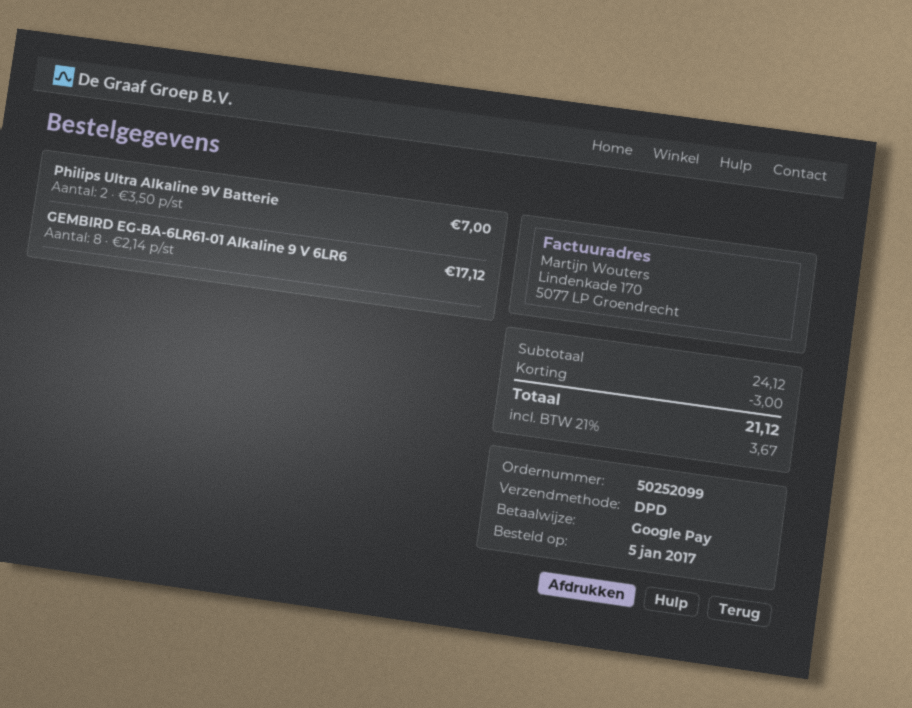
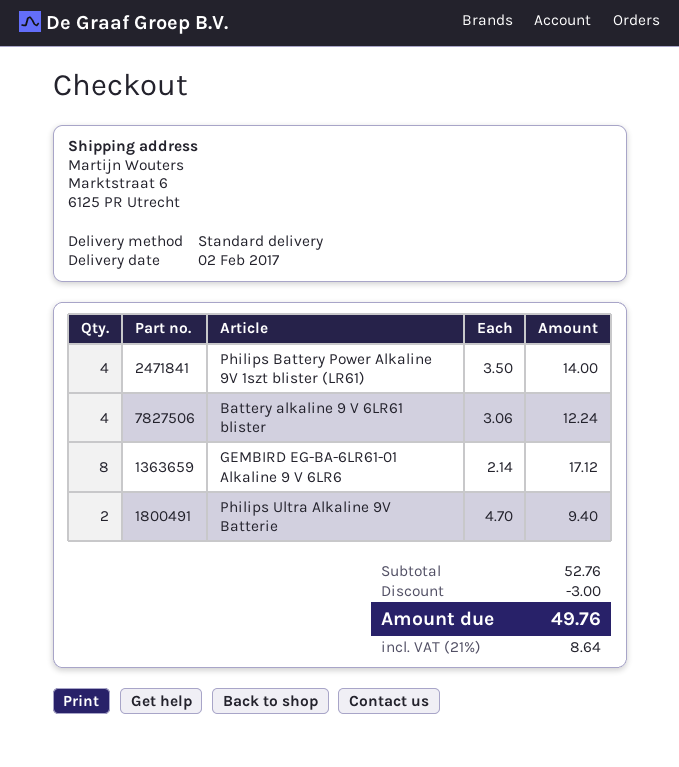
shipping method: DPD -> standard
Philips Ultra Alkaline 9V Batterie: 2 x 3.50 = 7.00 -> 2 x 4.70 = 9.40
Philips Battery Power Alkaline 9V 1szt blister (LR61): none -> 4 x 3.50 = 14.00
Battery alkaline 9 V 6LR61 blister: none -> 4 x 3.06 = 12.24
subtotal: 24.12 -> 52.76
tax: 21% = 3.67 -> 21% = 8.64
total: 21.12 -> 49.76

